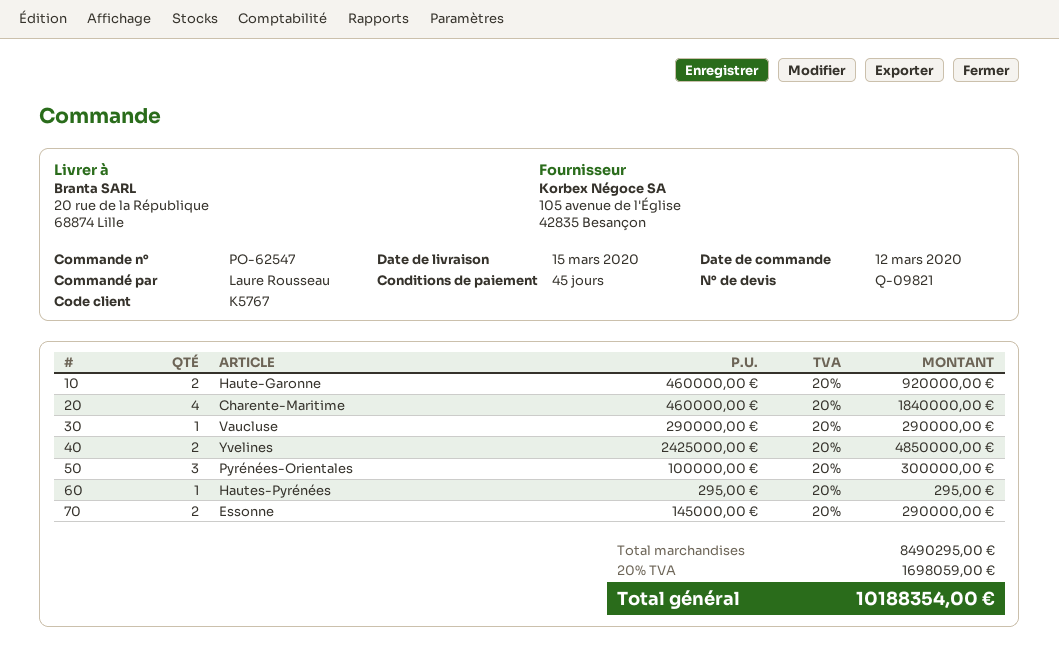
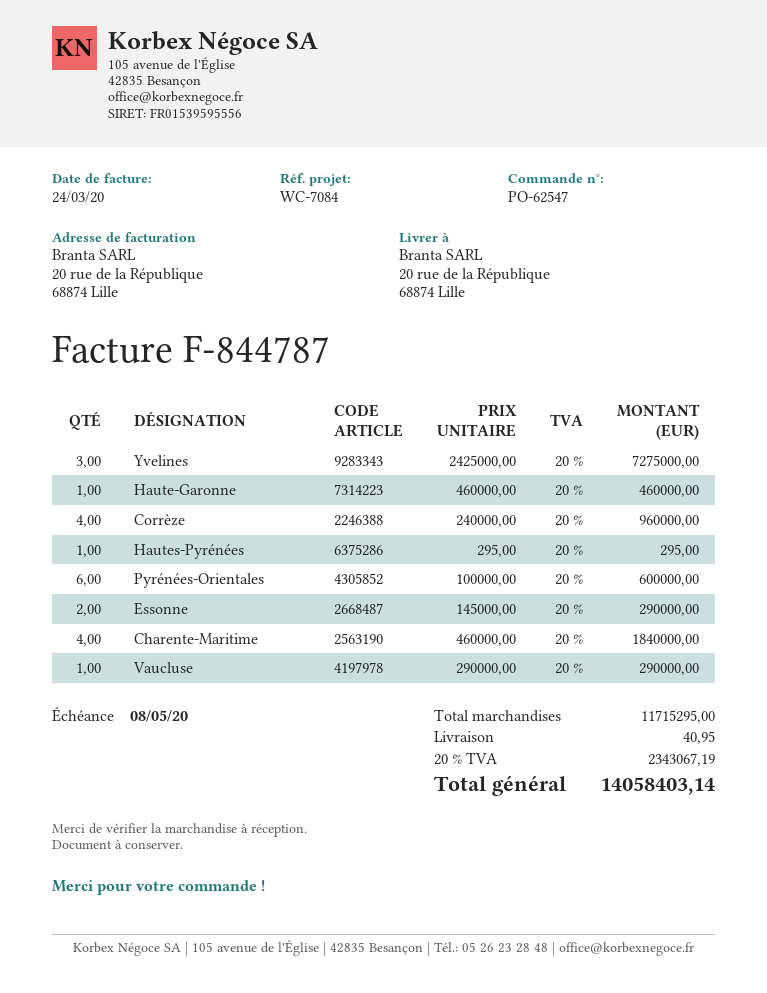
Haute-Garonne: 2 x 460000.00 = 920000.00 -> 1 x 460000.00 = 460000.00
Yvelines: 2 x 2425000.00 = 4850000.00 -> 3 x 2425000.00 = 7275000.00
Pyrénées-Orientales: 3 x 100000.00 = 300000.00 -> 6 x 100000.00 = 600000.00
Corrèze: none -> 4 x 240000.00 = 960000.00
subtotal: 8490295.00 -> 11715295.00
shipping: none -> 40.95
tax: 20% = 1698059.00 -> 20% = 2343067.19
total: 10188354.00 -> 14058403.14

